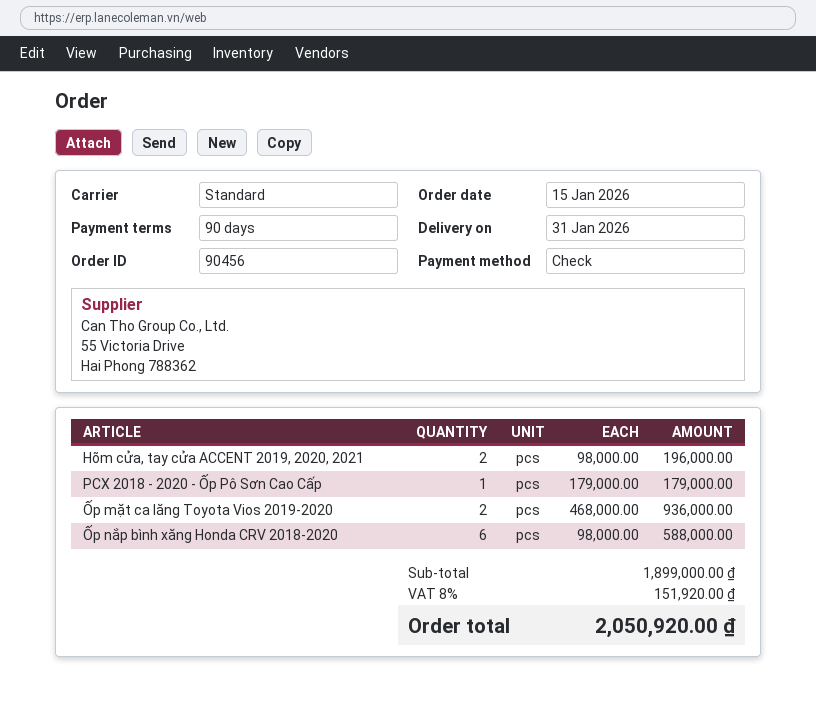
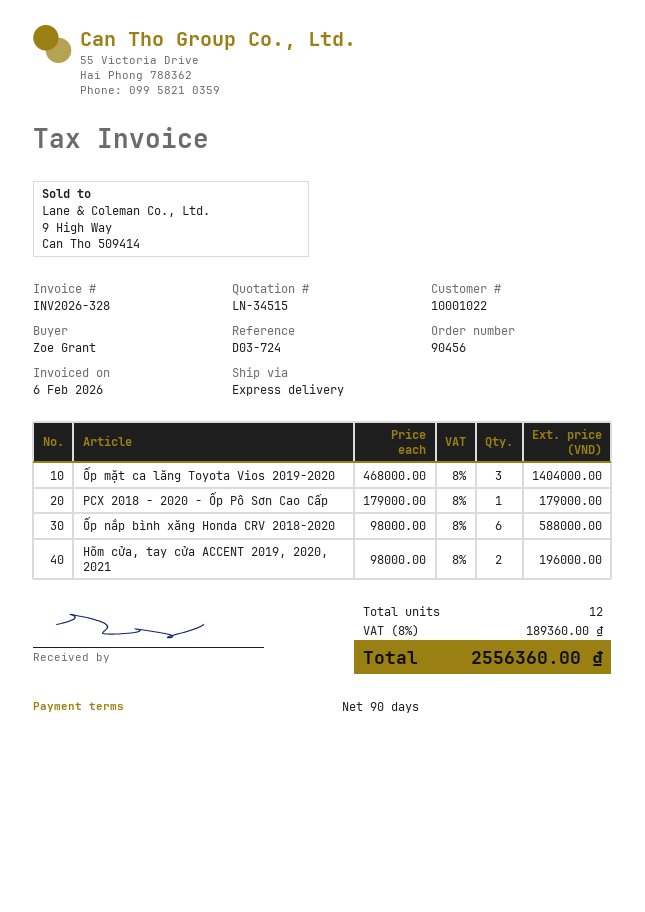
shipping method: standard -> express
Ốp mặt ca lăng Toyota Vios 2019-2020: 2 x 468000.00 = 936000.00 -> 3 x 468000.00 = 1404000.00
tax: 8% = 151920.00 -> 8% = 189360.00
total: 2050920.00 -> 2556360.00

